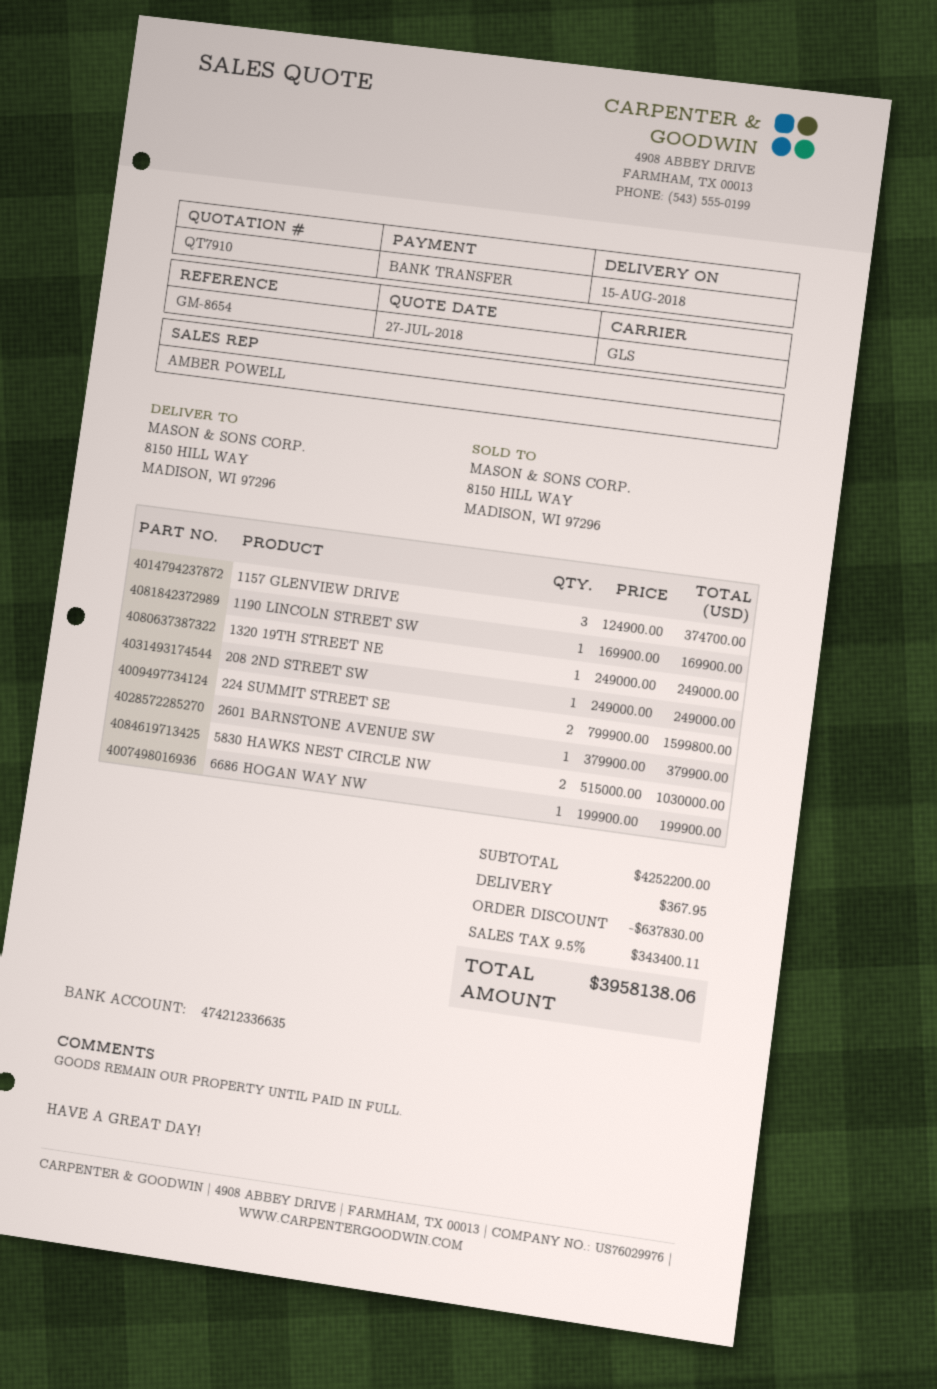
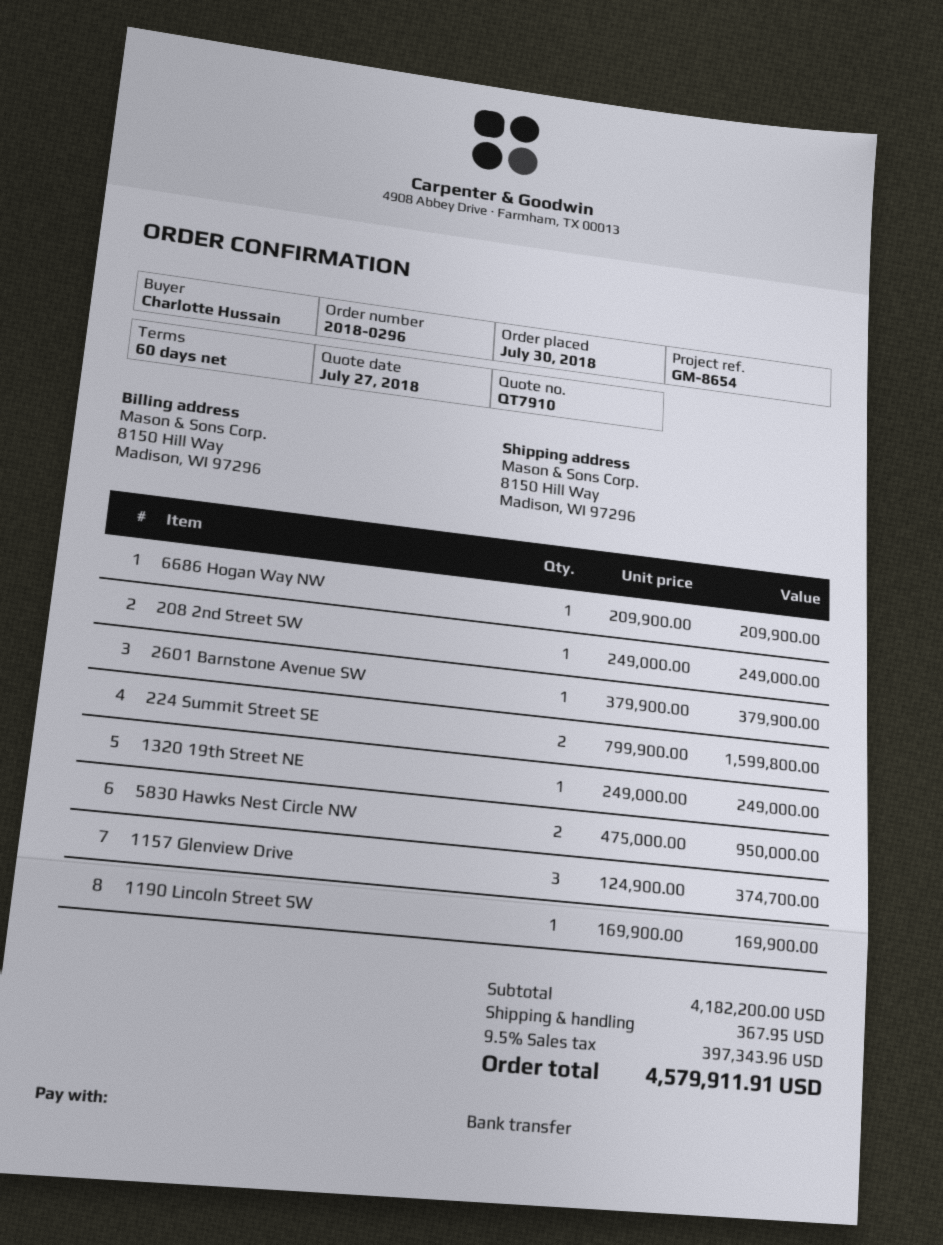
5830 HAWKS NEST CIRCLE NW: 2 x 515000.00 = 1030000.00 -> 2 x 475000.00 = 950000.00
6686 HOGAN WAY NW: 1 x 199900.00 = 199900.00 -> 1 x 209900.00 = 209900.00
subtotal: 4252200.00 -> 4182200.00
discount: 637830.00 -> none
tax: 9.5% = 343400.11 -> 9.5% = 397343.96
total: 3958138.06 -> 4579911.91

